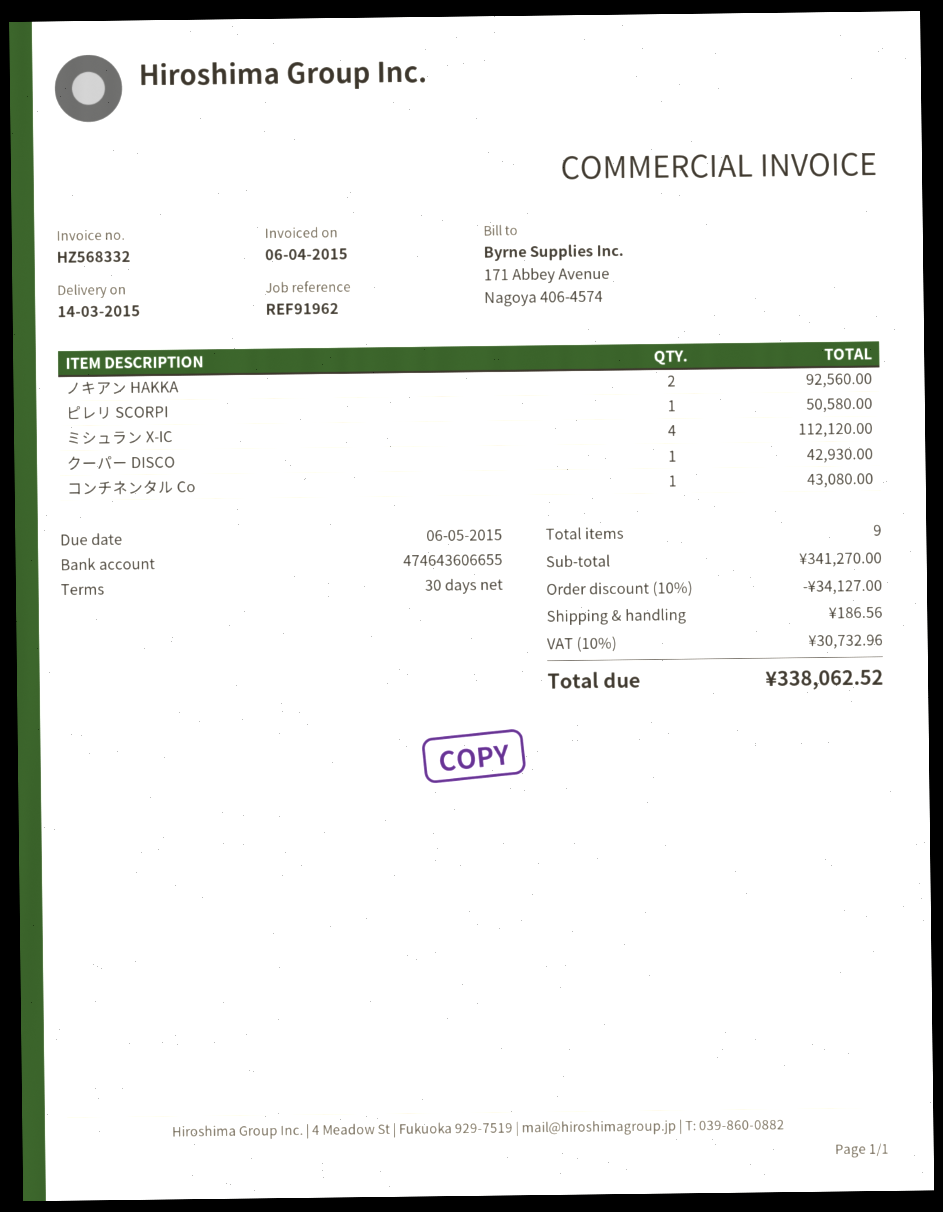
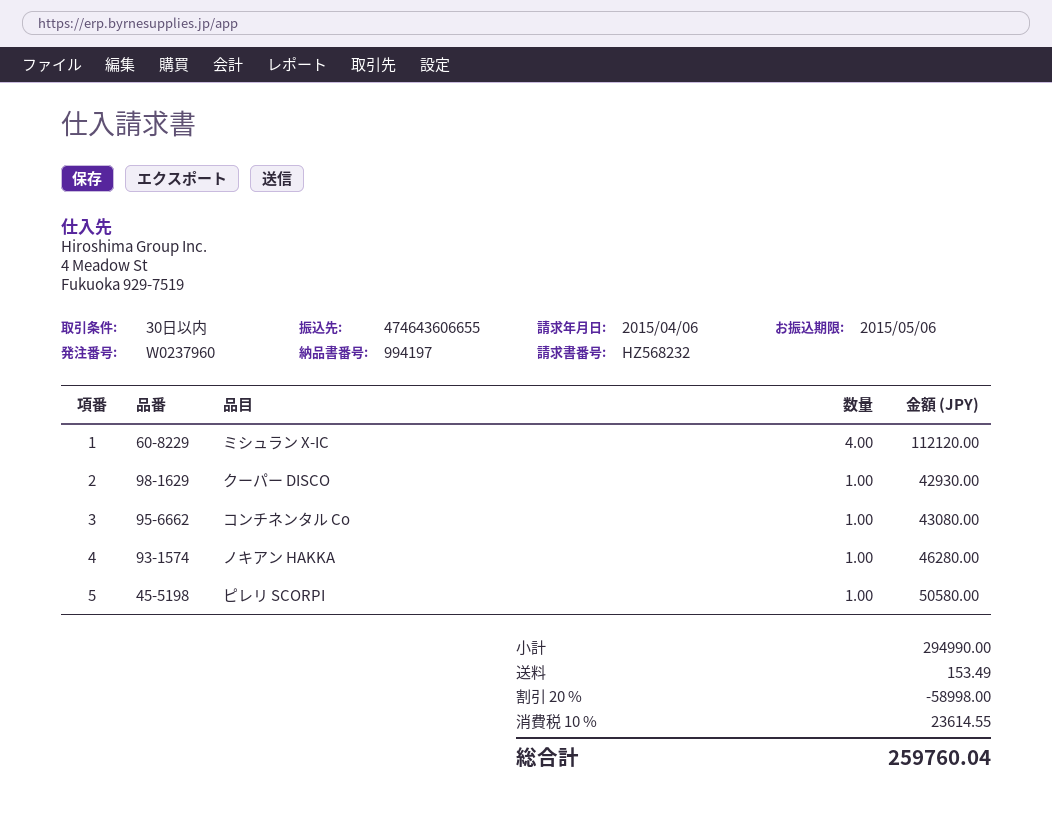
invoice number: HZ568332 -> HZ568232
ノキアン HAKKA: 2 for 92560.00 -> 1 for 46280.00
subtotal: 341270.00 -> 294990.00
discount: 10% = 34127.00 -> 20% = 58998.00
shipping: 186.56 -> 153.49
tax: 10% = 30732.96 -> 10% = 23614.55
total: 338062.52 -> 259760.04

